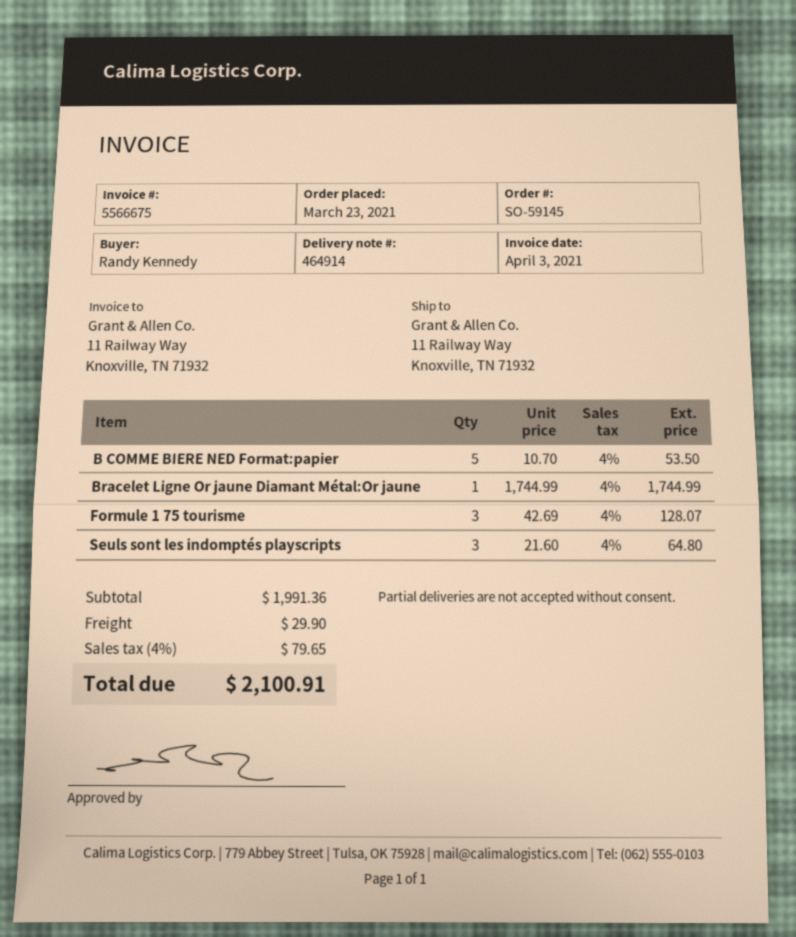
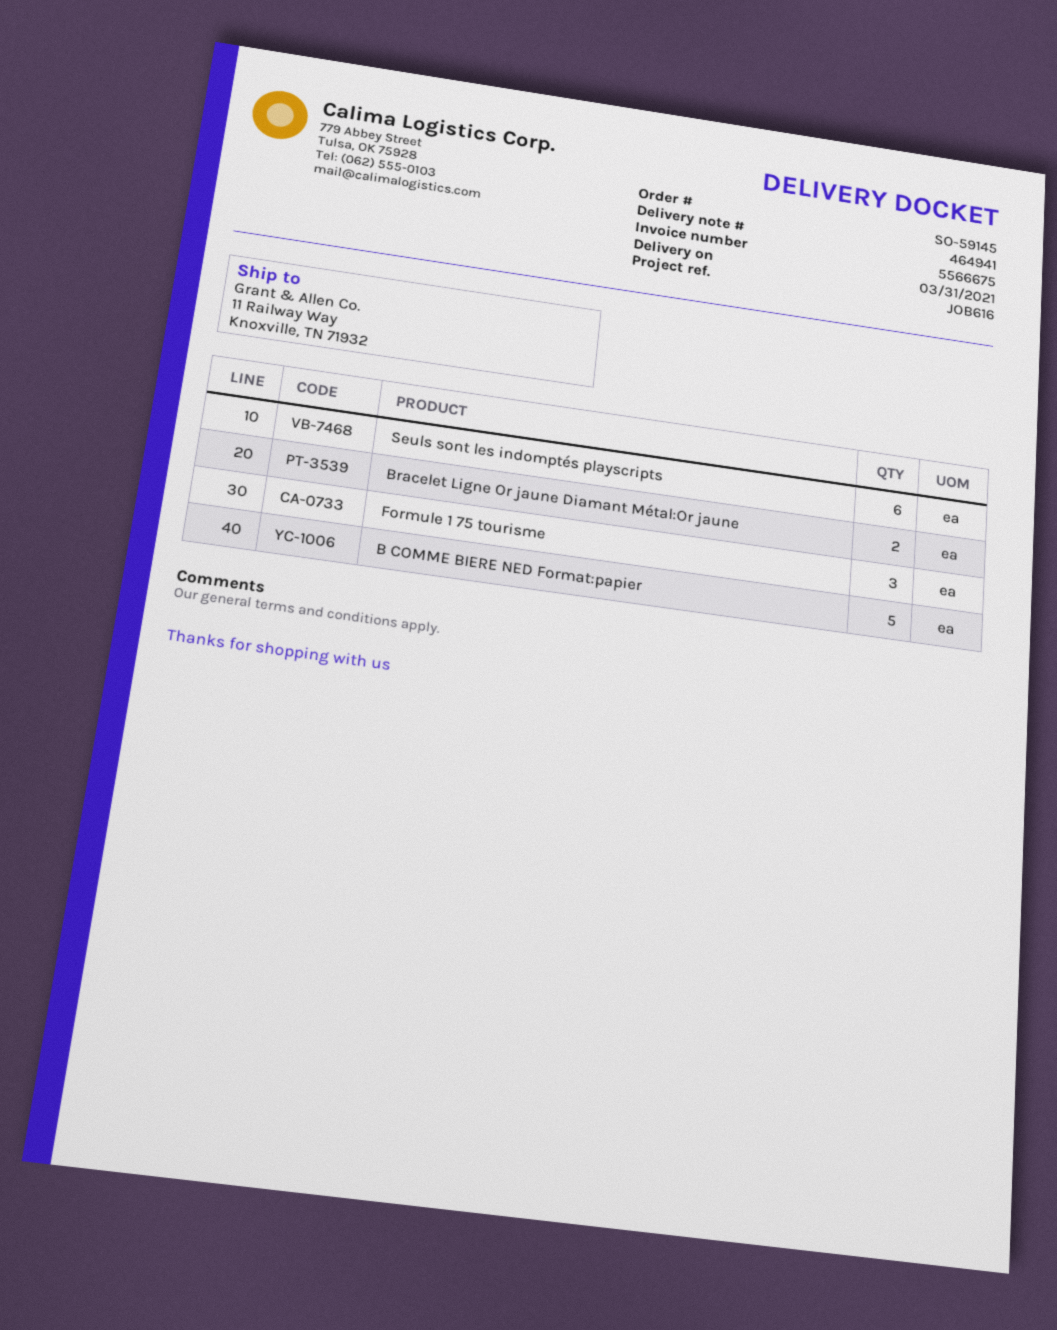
delivery note number: 464914 -> 464941
Bracelet Ligne Or jaune Diamant Métal:Or jaune: 1 -> 2
Seuls sont les indomptés playscripts: 3 -> 6

